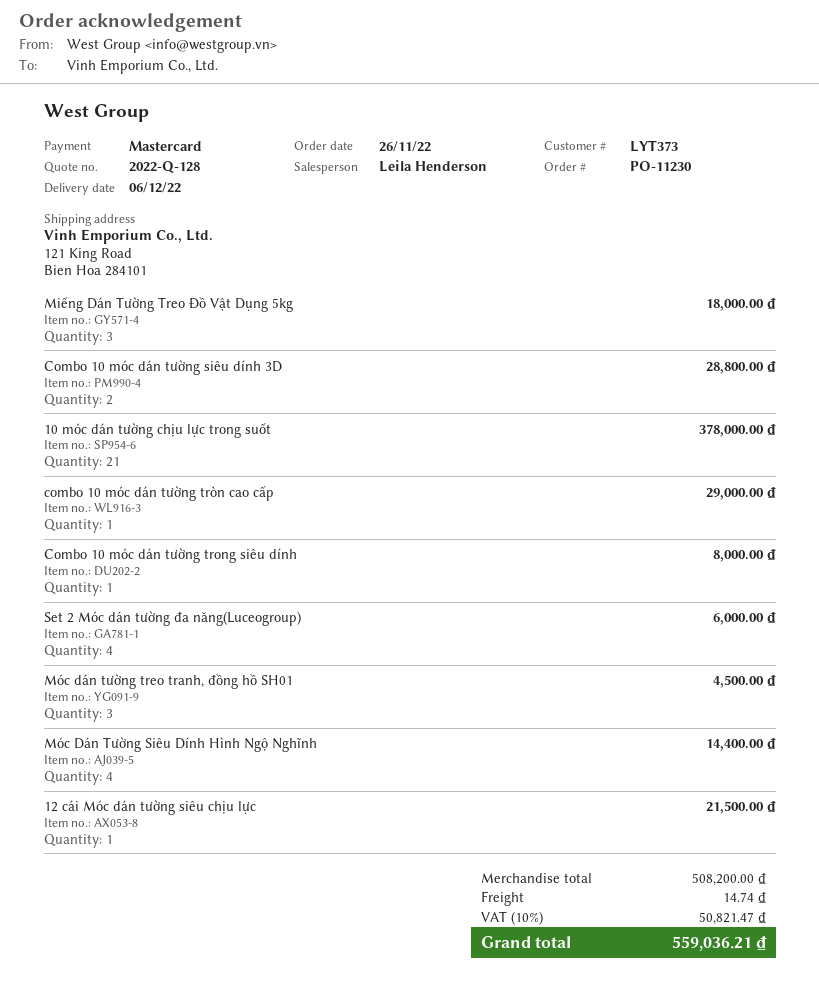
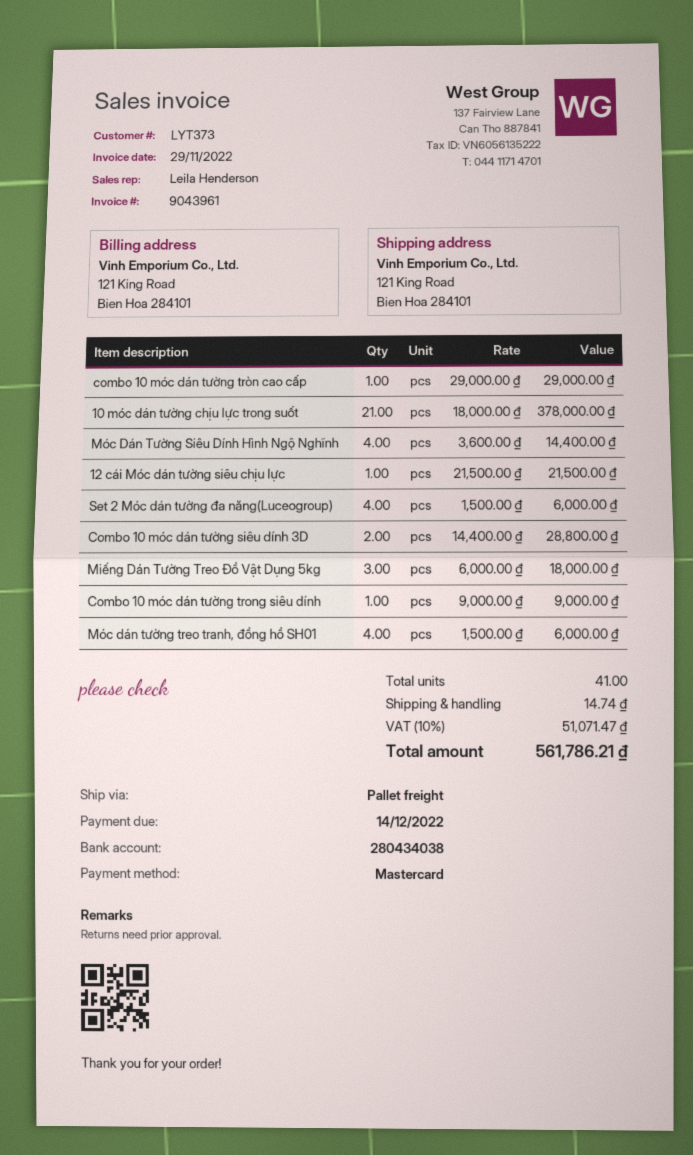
Combo 10 móc dán tường trong siêu dính: 1 for 8000.00 -> 1 for 9000.00
Móc dán tường treo tranh, đồng hồ SH01: 3 for 4500.00 -> 4 for 6000.00
tax: 10% = 50821.47 -> 10% = 51071.47
total: 559036.21 -> 561786.21

